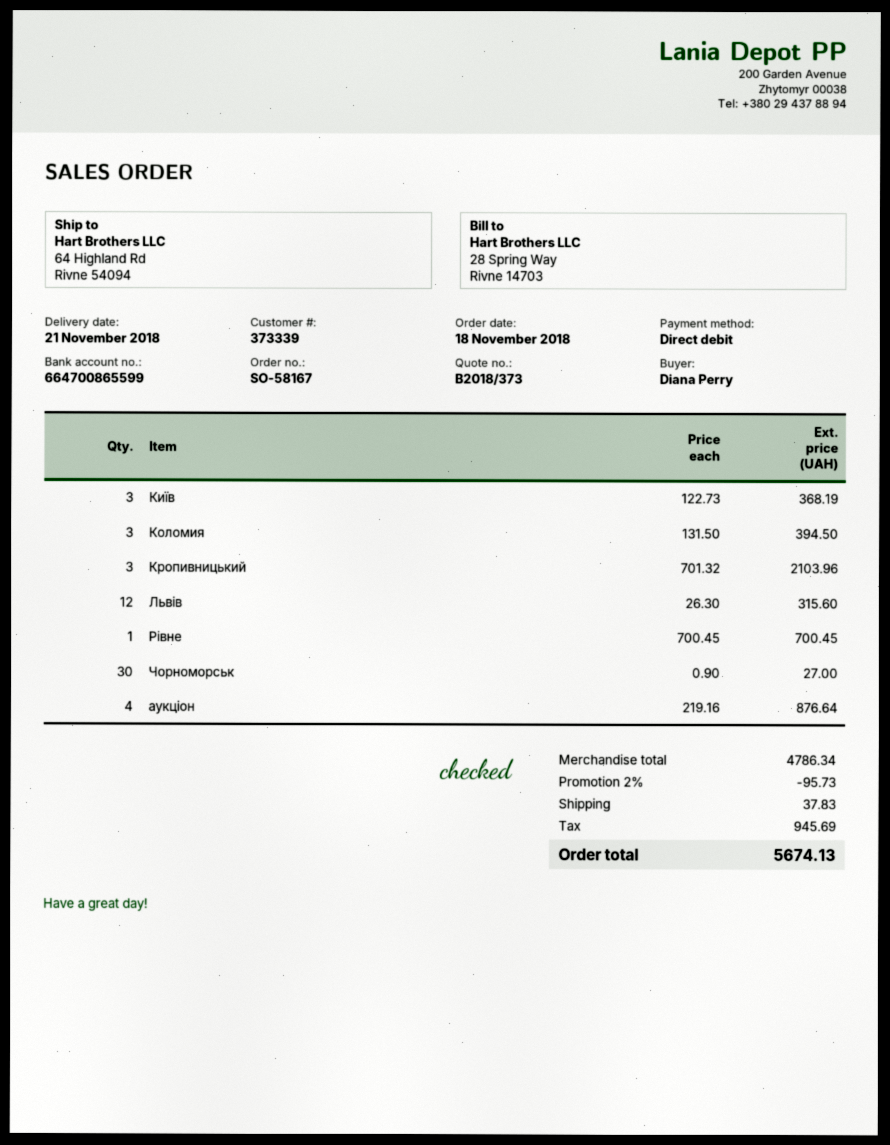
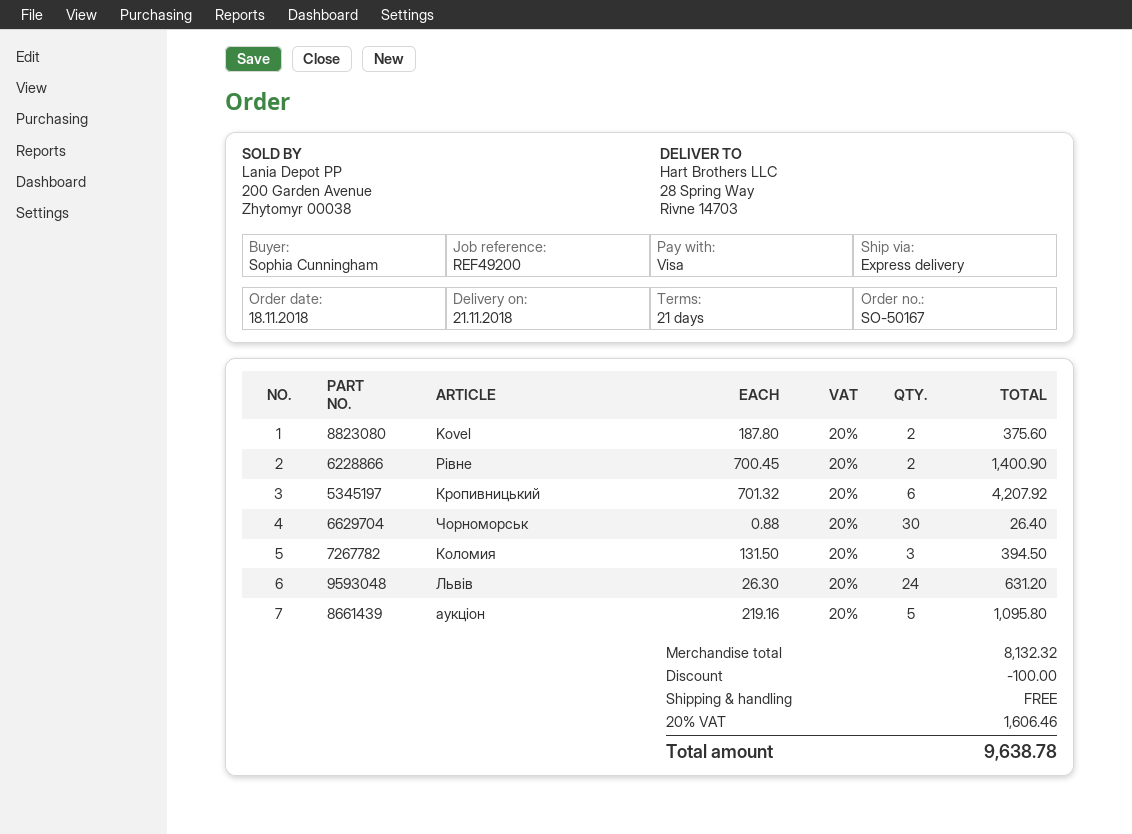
order number: SO-58167 -> SO-50167
ordered by: Diana Perry -> Sophia Cunningham
payment method: direct debit -> Visa
ship to: 64 Highland Rd, Rivne 54094 -> 28 Spring Way, Rivne 14703
Київ: 3 x 122.73 = 368.19 -> none
Кропивницький: 3 x 701.32 = 2103.96 -> 6 x 701.32 = 4207.92
Львів: 12 x 26.30 = 315.60 -> 24 x 26.30 = 631.20
Рівне: 1 x 700.45 = 700.45 -> 2 x 700.45 = 1400.90
Чорноморськ: 30 x 0.90 = 27.00 -> 30 x 0.88 = 26.40
аукціон: 4 x 219.16 = 876.64 -> 5 x 219.16 = 1095.80
Kovel: none -> 2 x 187.80 = 375.60
subtotal: 4786.34 -> 8132.32
discount: 95.73 -> 100.00
shipping: 37.83 -> 0.00
tax: 945.69 -> 1606.46
total: 5674.13 -> 9638.78

